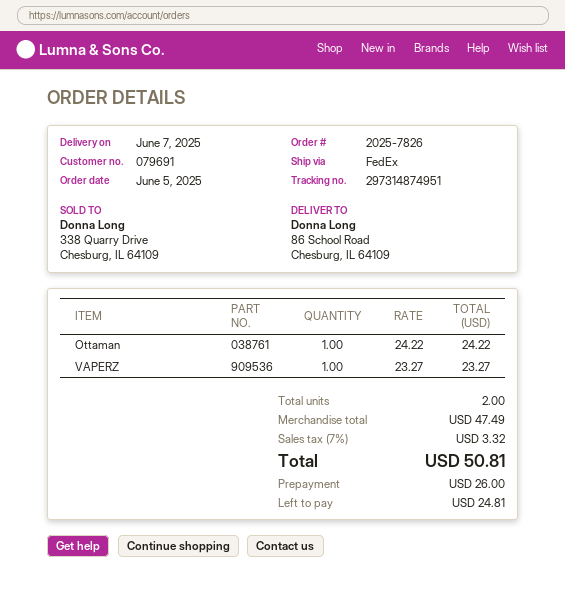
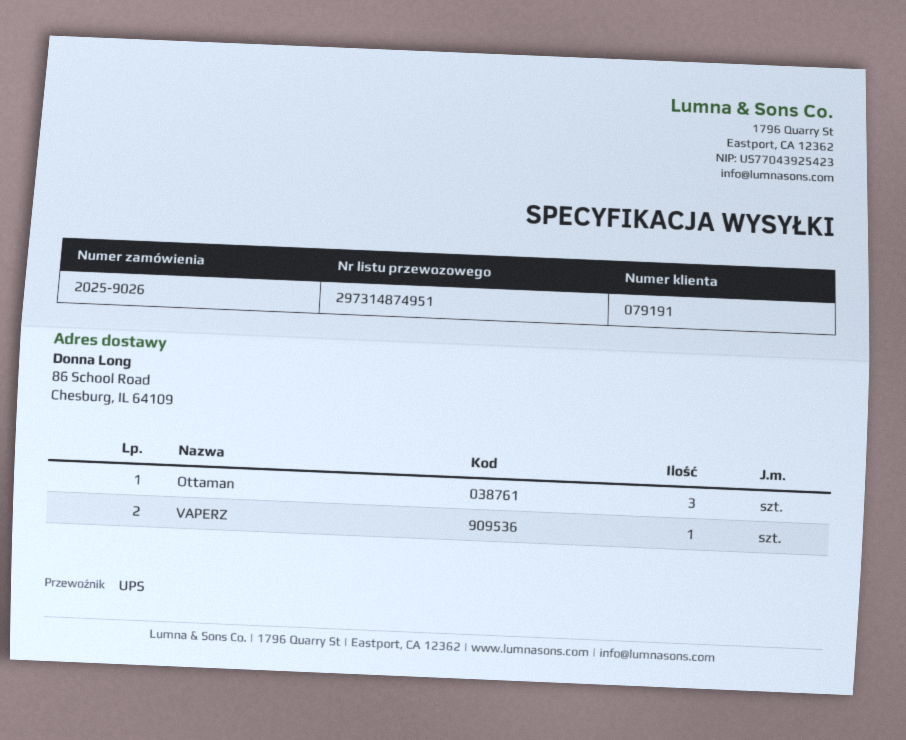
order number: 2025-7826 -> 2025-9026
customer number: 079691 -> 079191
shipping method: FedEx -> UPS
Ottaman: 1 -> 3

